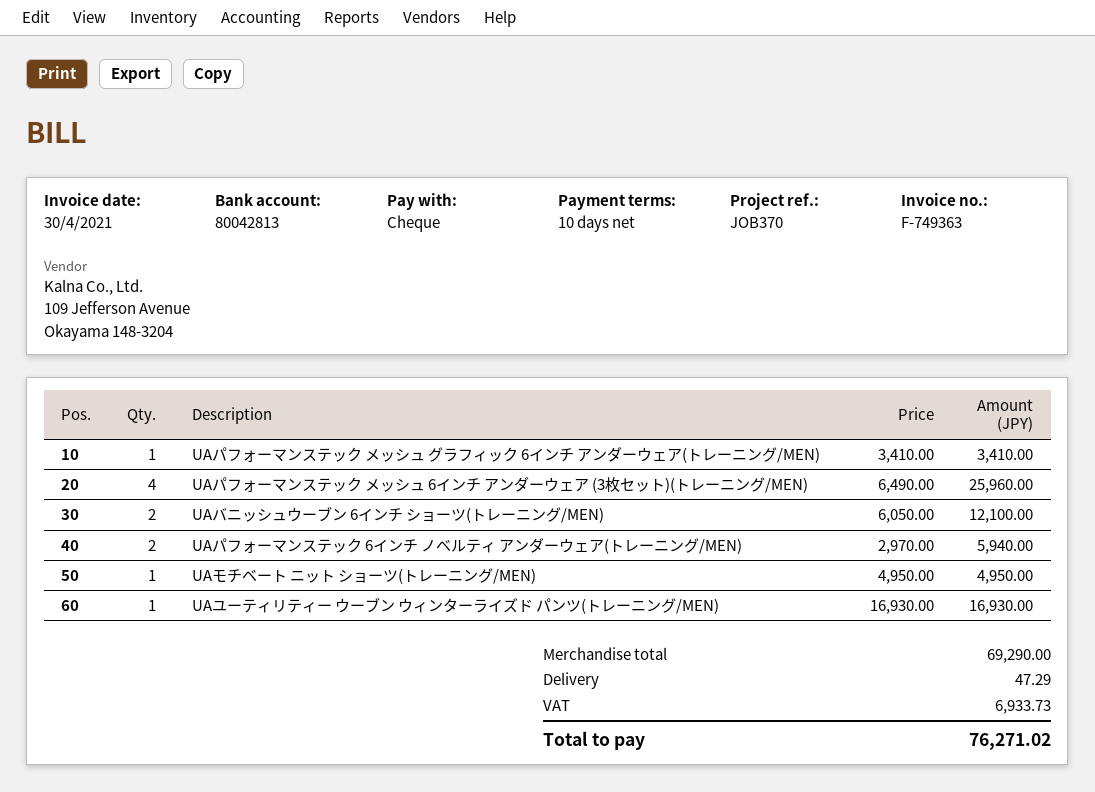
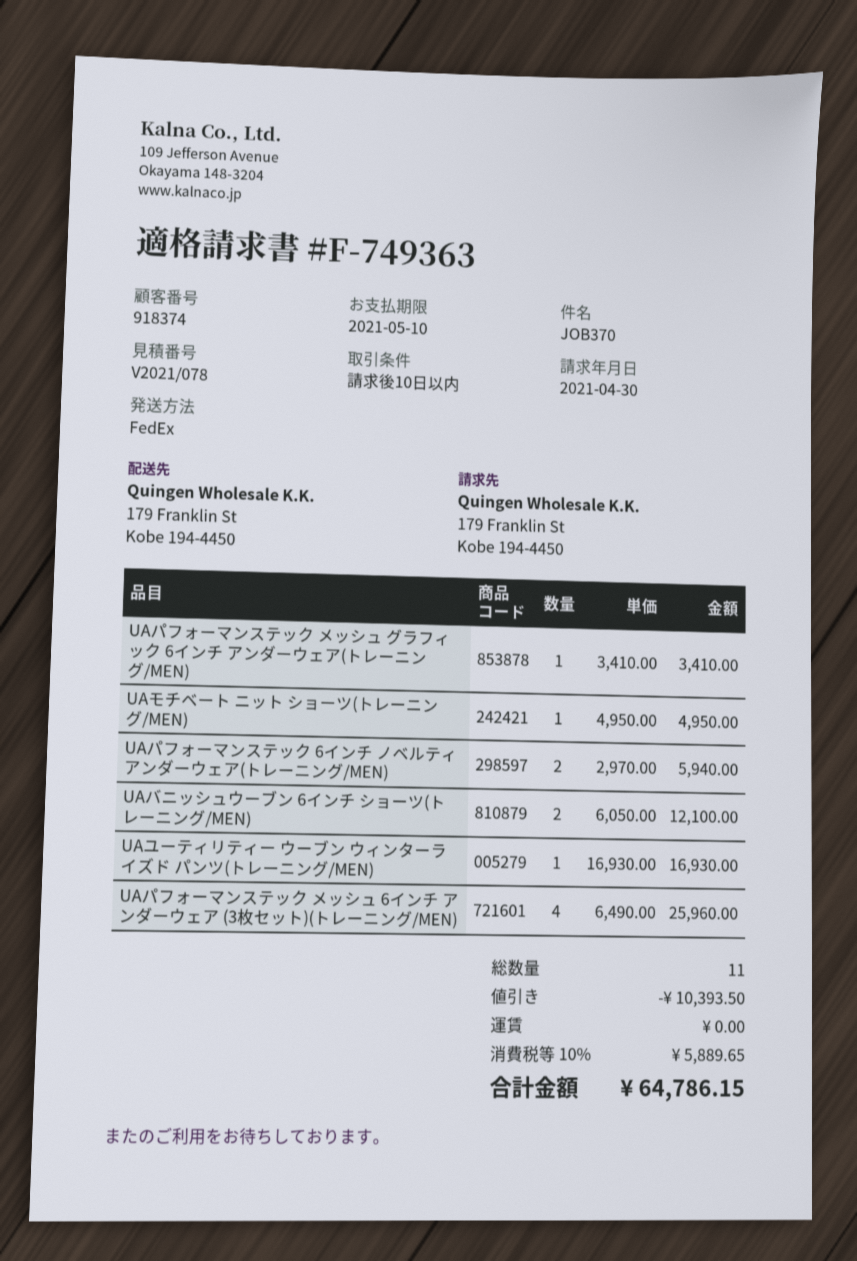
discount: none -> 10393.50
shipping: 47.29 -> 0.00
tax: 6933.73 -> 5889.65
total: 76271.02 -> 64786.15

